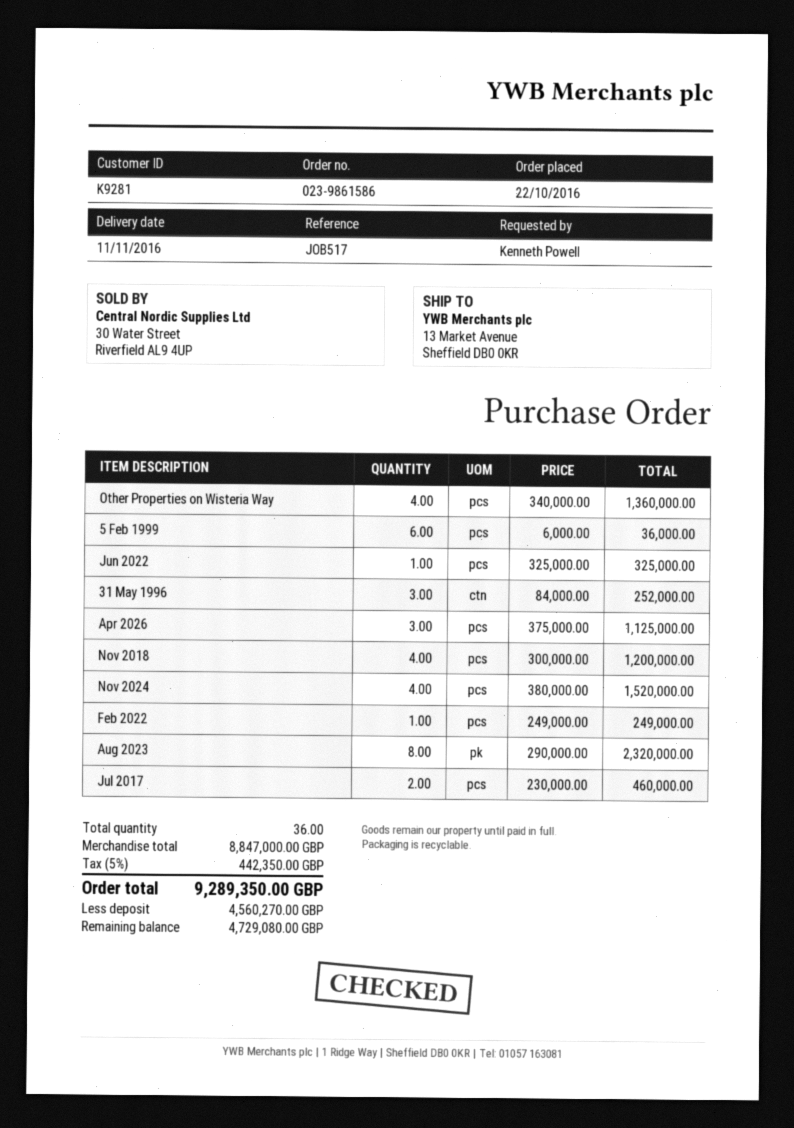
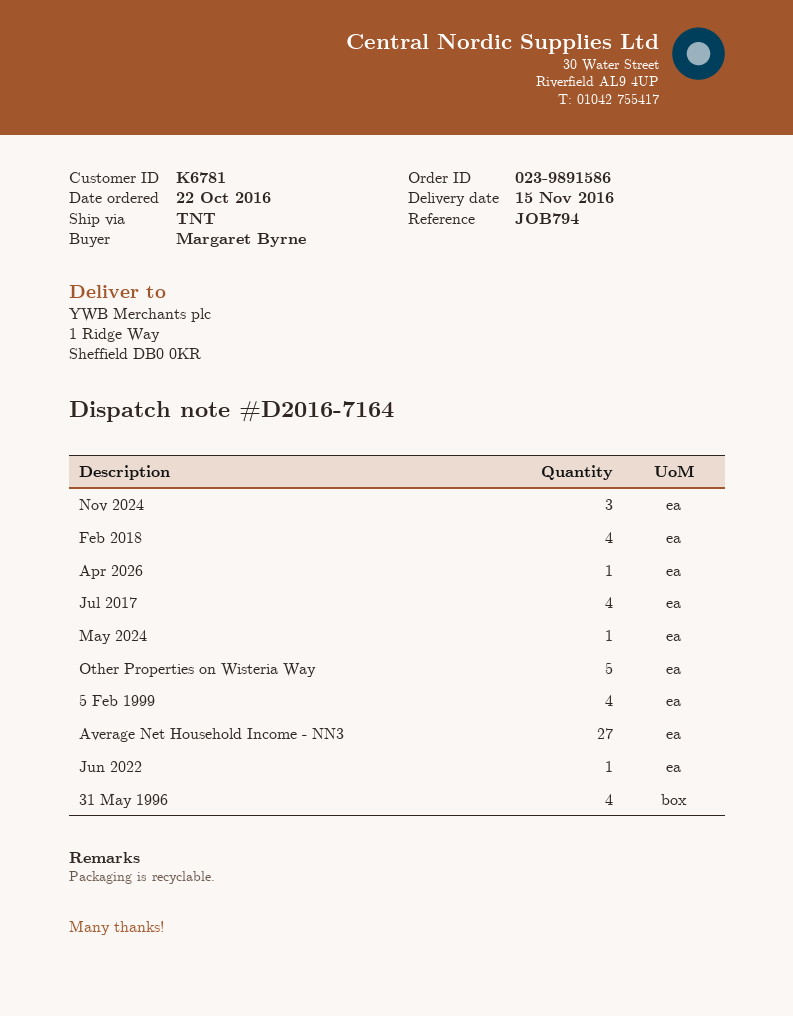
order number: 023-9861586 -> 023-9891586
delivery date: 2016-11-11 -> 2016-11-15
customer number: K9281 -> K6781
reference: JOB517 -> JOB794
ordered by: Kenneth Powell -> Margaret Byrne
ship to: 13 Market Avenue, Sheffield DB0 0KR -> 1 Ridge Way, Sheffield DB0 0KR
Other Properties on Wisteria Way: 4 -> 5
5 Feb 1999: 6 -> 4
31 May 1996: 3 -> 4
Apr 2026: 3 -> 1
Nov 2018: 4 -> none
Nov 2024: 4 -> 3
Feb 2022: 1 -> none
Aug 2023: 8 -> none
Jul 2017: 2 -> 4
Feb 2018: none -> 4
May 2024: none -> 1
Average Net Household Income - NN3: none -> 27

